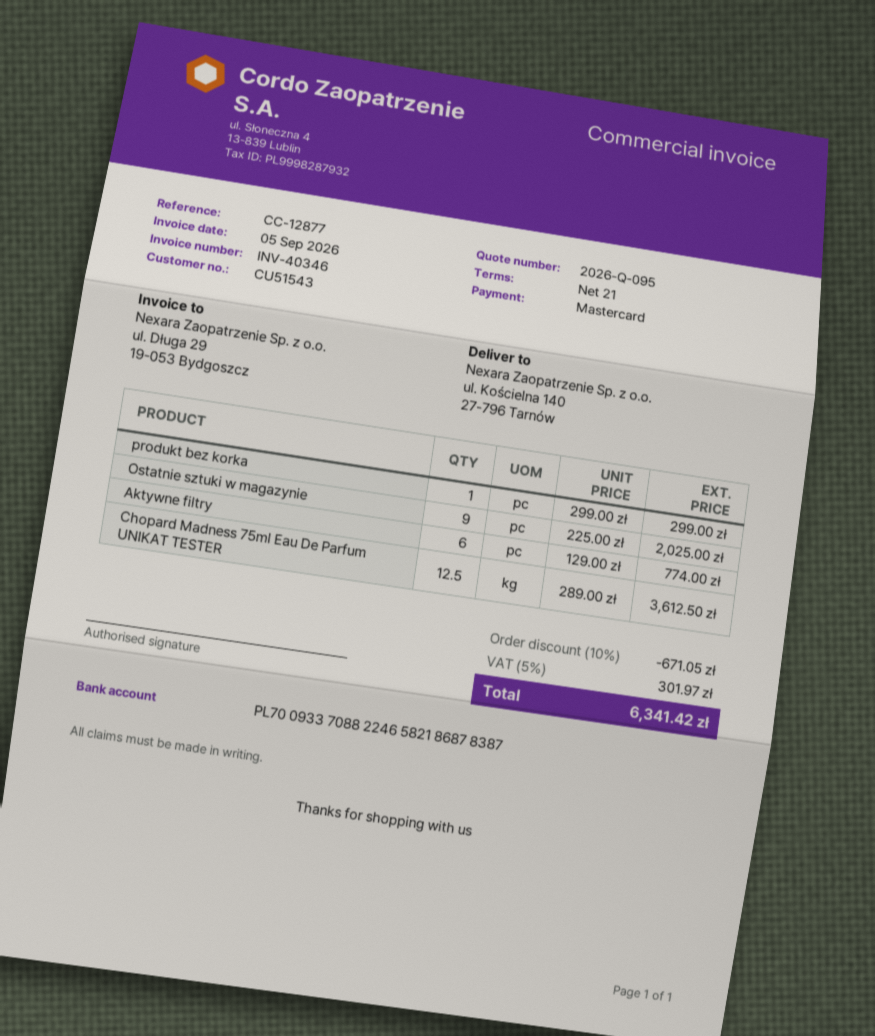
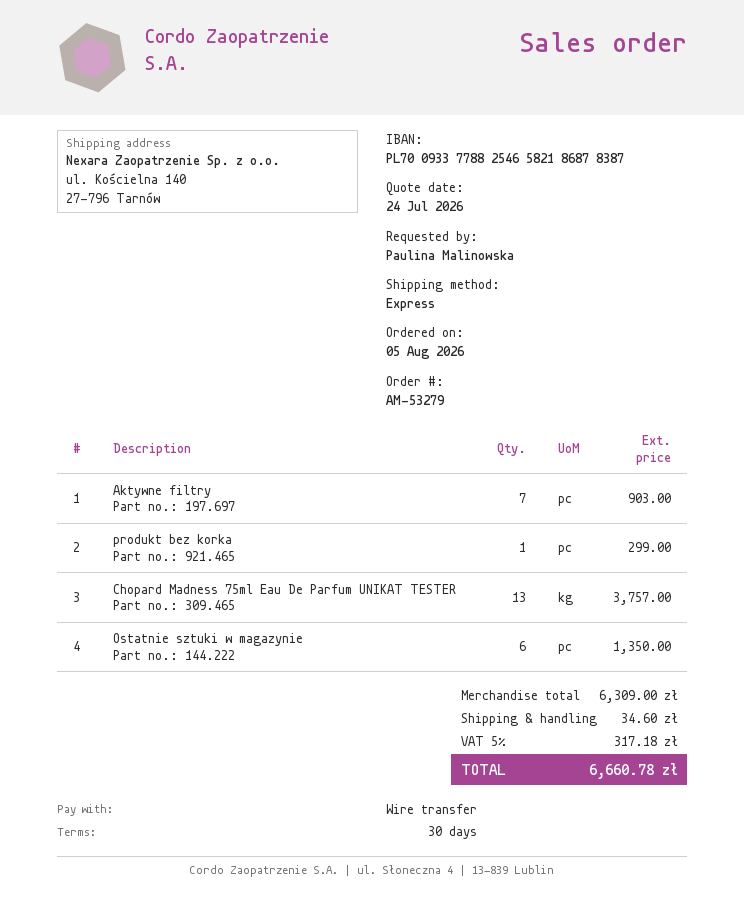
payment terms: 21 days -> 30 days
payment method: Mastercard -> bank transfer
bank account: PL70093370882246582186878387 -> PL70093377882546582186878387
Ostatnie sztuki w magazynie: 9 for 2025.00 -> 6 for 1350.00
Aktywne filtry: 6 for 774.00 -> 7 for 903.00
Chopard Madness 75ml Eau De Parfum UNIKAT TESTER: 12.5 for 3612.50 -> 13 for 3757.00
discount: 10% = 671.05 -> none
shipping: none -> 34.60
tax: 5% = 301.97 -> 5% = 317.18
total: 6341.42 -> 6660.78

